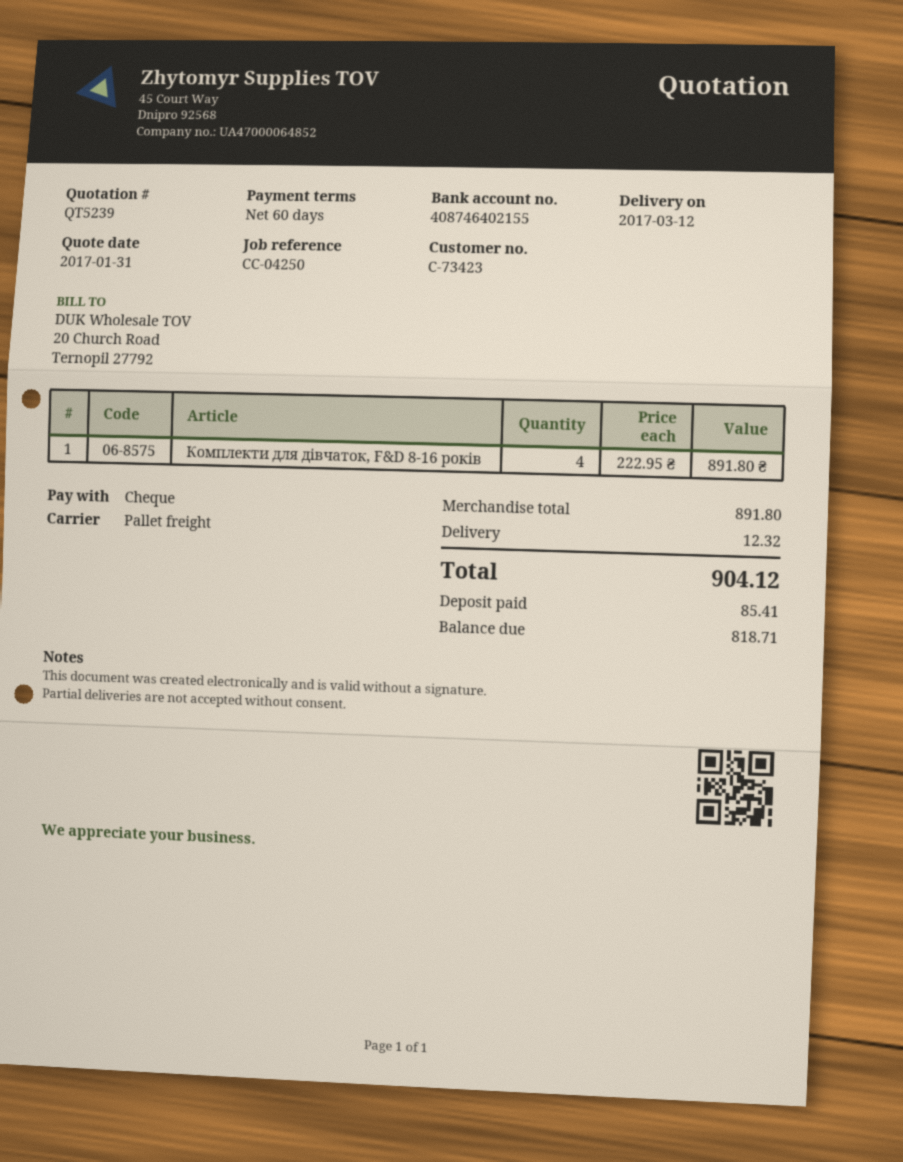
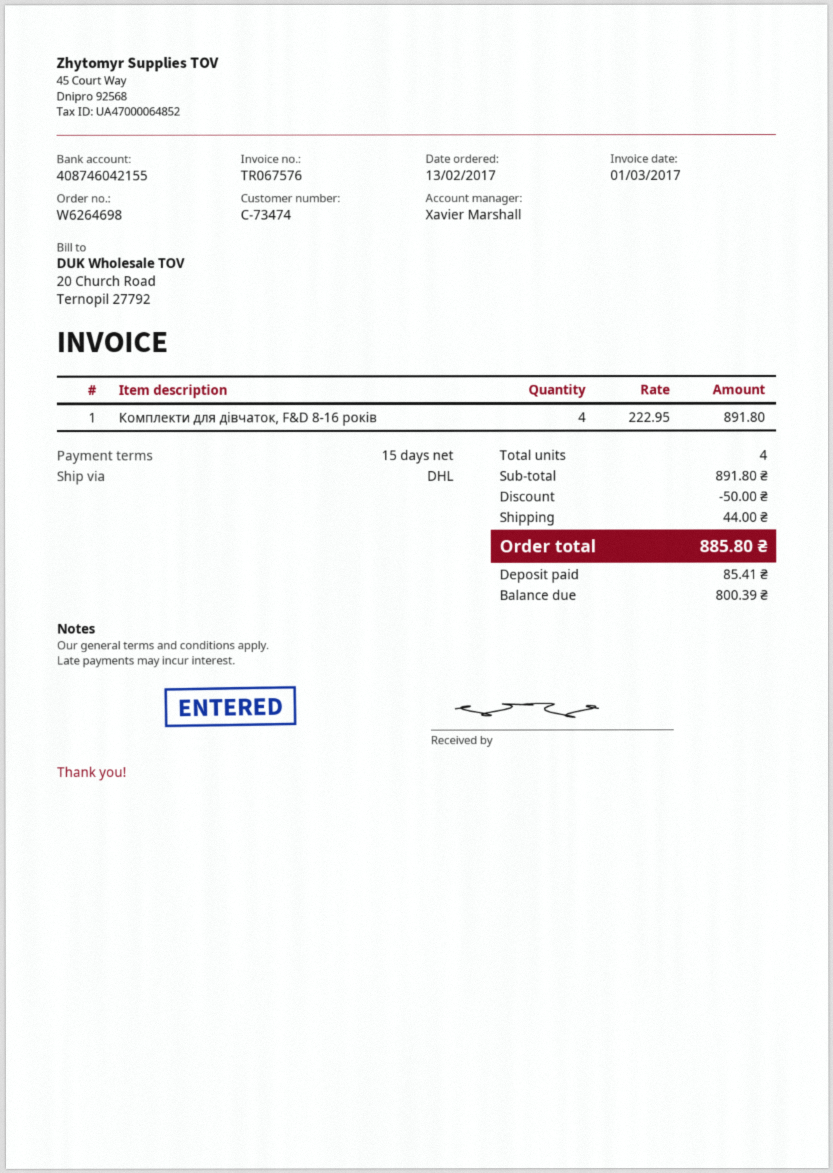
payment terms: 60 days -> 15 days
customer number: C-73423 -> C-73474
bank account: 408746402155 -> 408746042155
shipping method: pallet freight -> DHL
discount: none -> 50.00
shipping: 12.32 -> 44.00
total: 904.12 -> 885.80
balance: 818.71 -> 800.39

